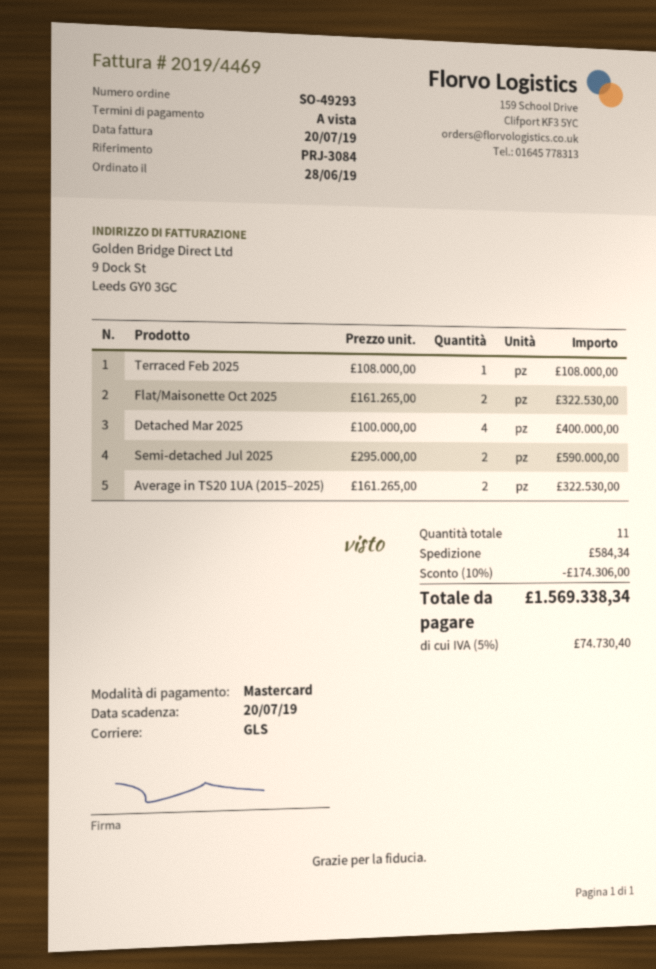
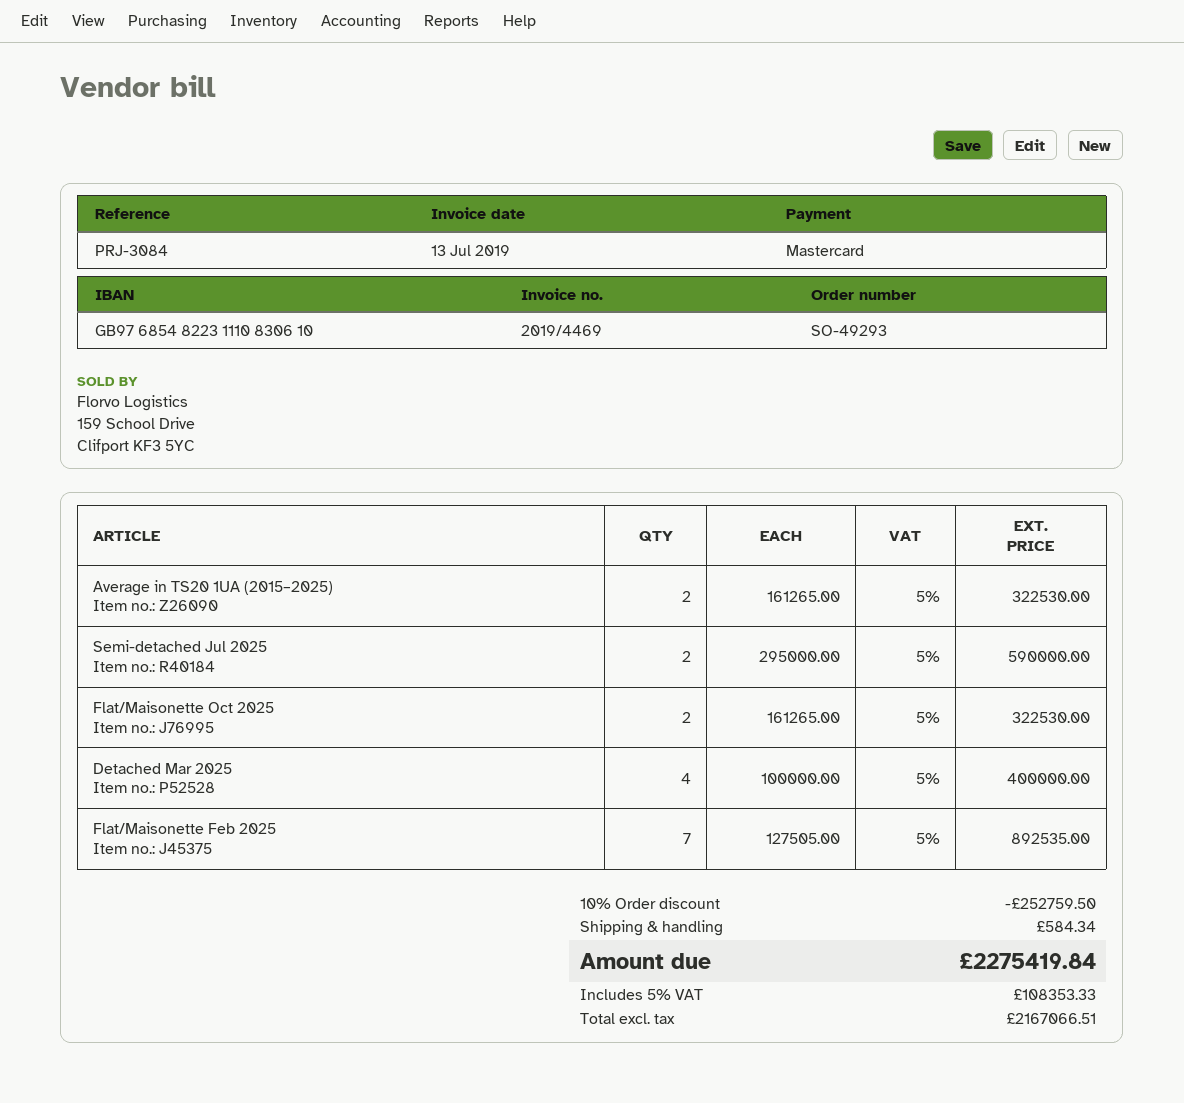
invoice date: 2019-07-20 -> 2019-07-13
Terraced Feb 2025: 1 x 108000.00 = 108000.00 -> none
Flat/Maisonette Feb 2025: none -> 7 x 127505.00 = 892535.00
discount: 10% = 174306.00 -> 10% = 252759.50
tax: 5% = 74730.40 -> 5% = 108353.33
total: 1569338.34 -> 2275419.84

